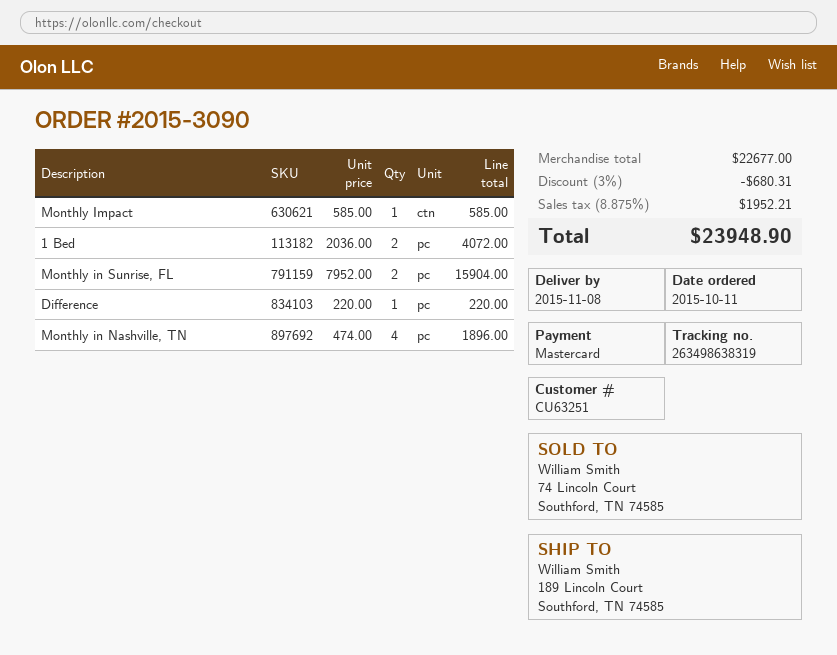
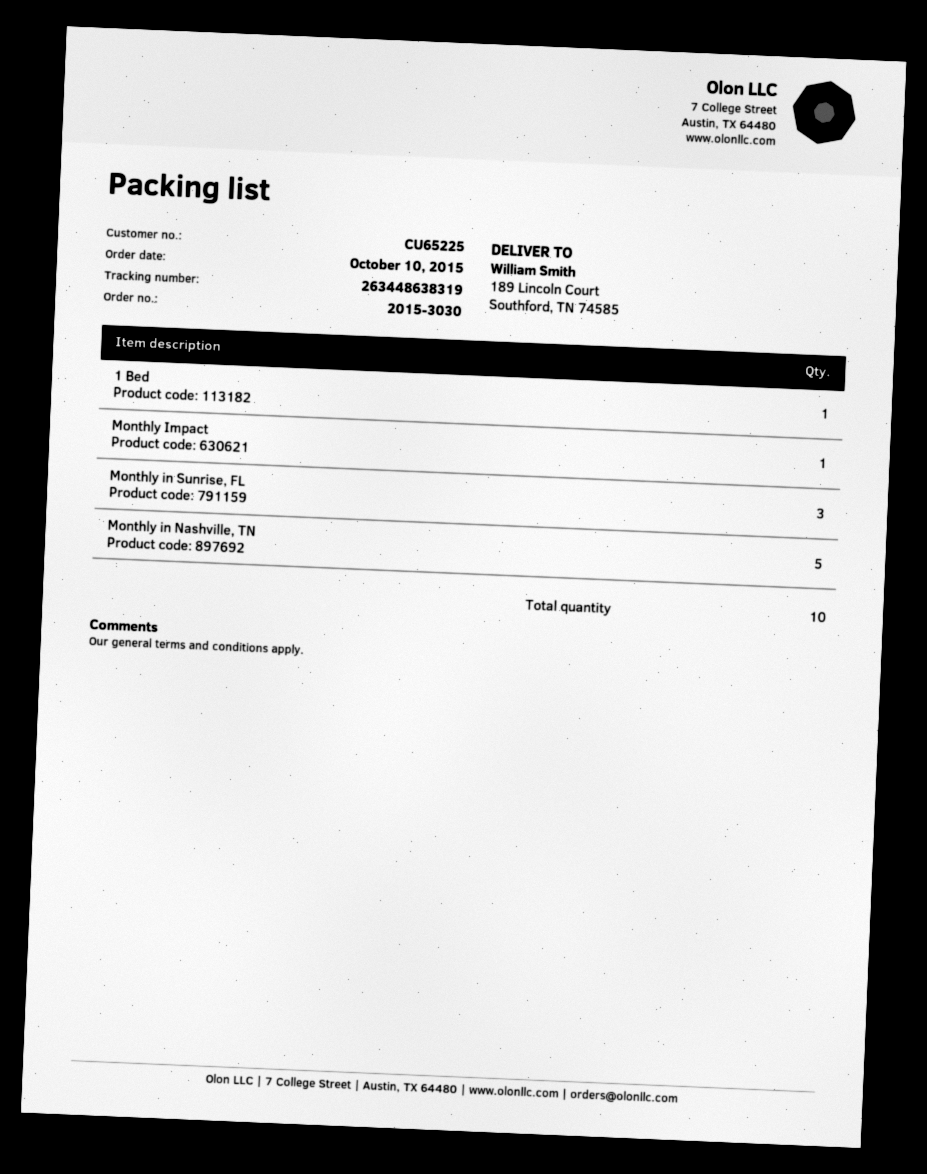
order number: 2015-3090 -> 2015-3030
order date: 2015-10-11 -> 2015-10-10
customer number: CU63251 -> CU65225
tracking number: 263498638319 -> 263448638319
1 Bed: 2 -> 1
Monthly in Sunrise, FL: 2 -> 3
Difference: 1 -> none
Monthly in Nashville, TN: 4 -> 5

